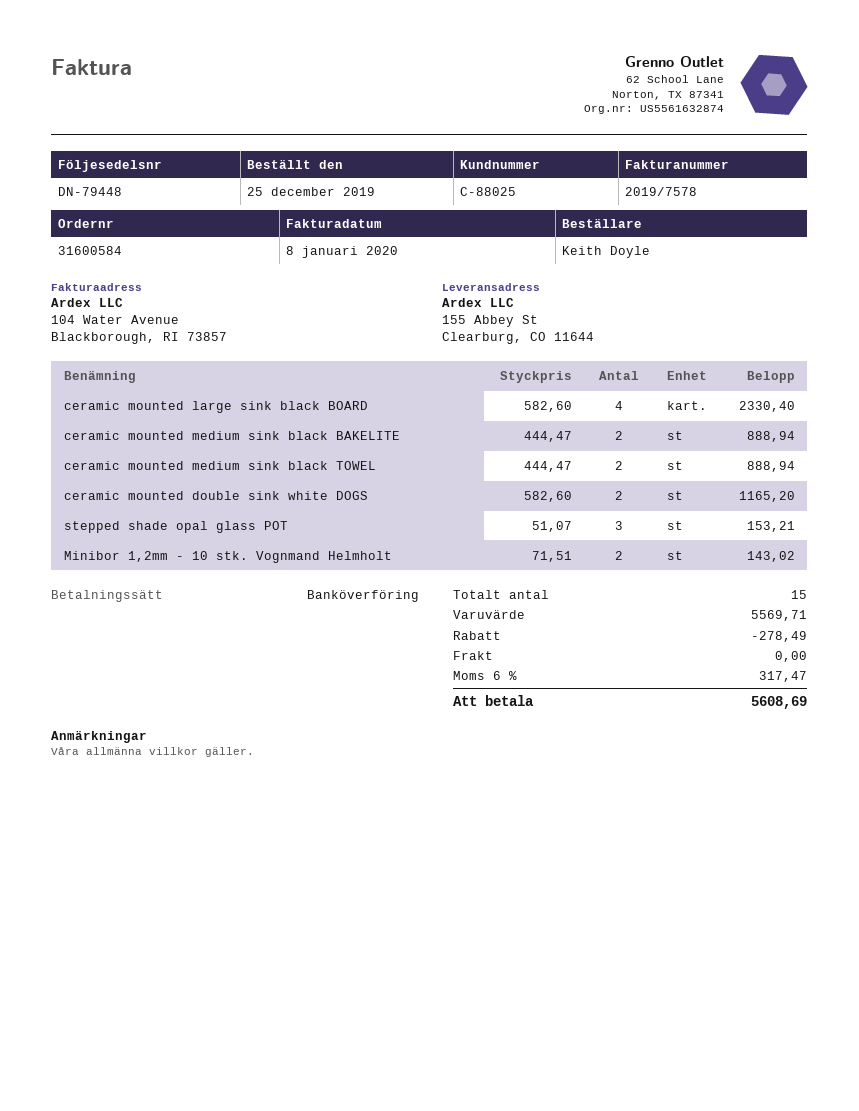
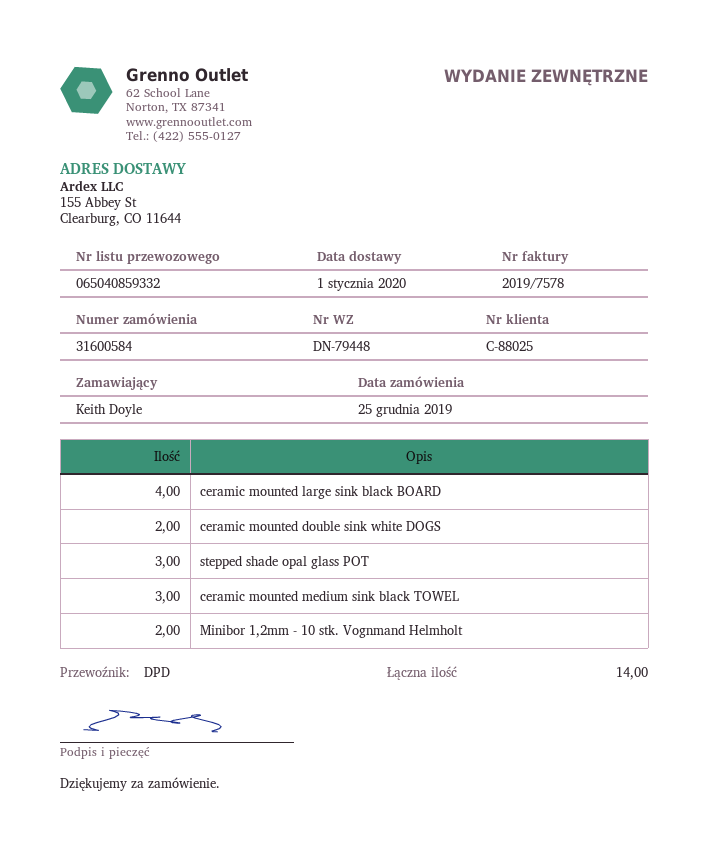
ceramic mounted medium sink black BAKELITE: 2 -> none
ceramic mounted medium sink black TOWEL: 2 -> 3
total quantity: 15 -> 14

